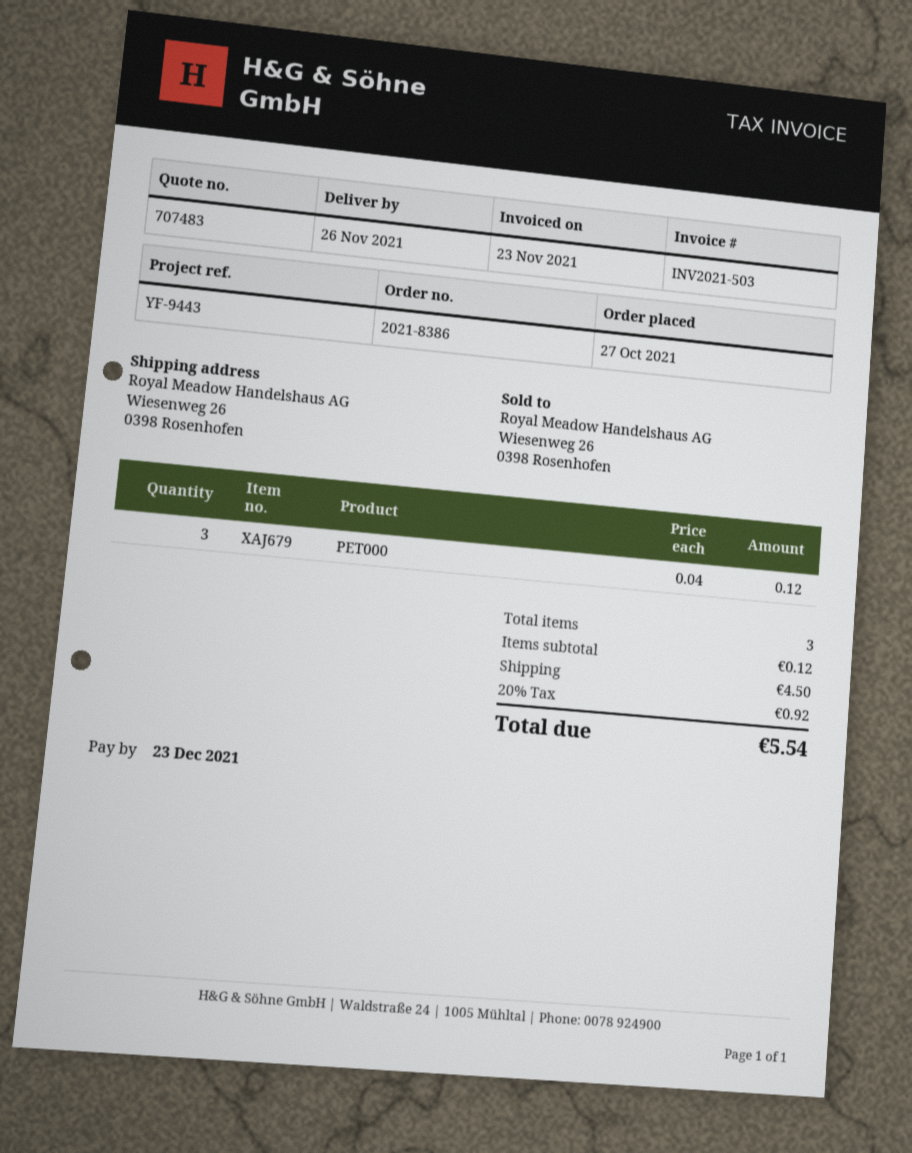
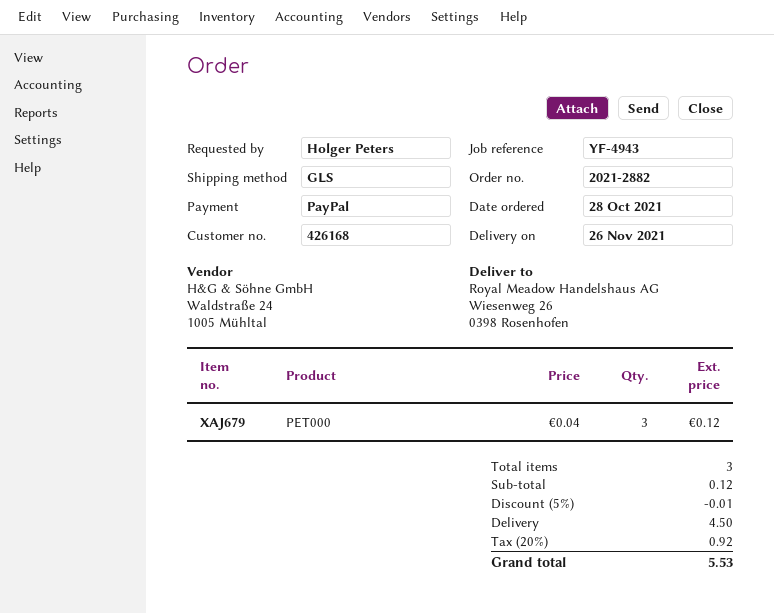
order number: 2021-8386 -> 2021-2882
order date: 2021-10-27 -> 2021-10-28
reference: YF-9443 -> YF-4943
discount: none -> 5% = 0.01
total: 5.54 -> 5.53

